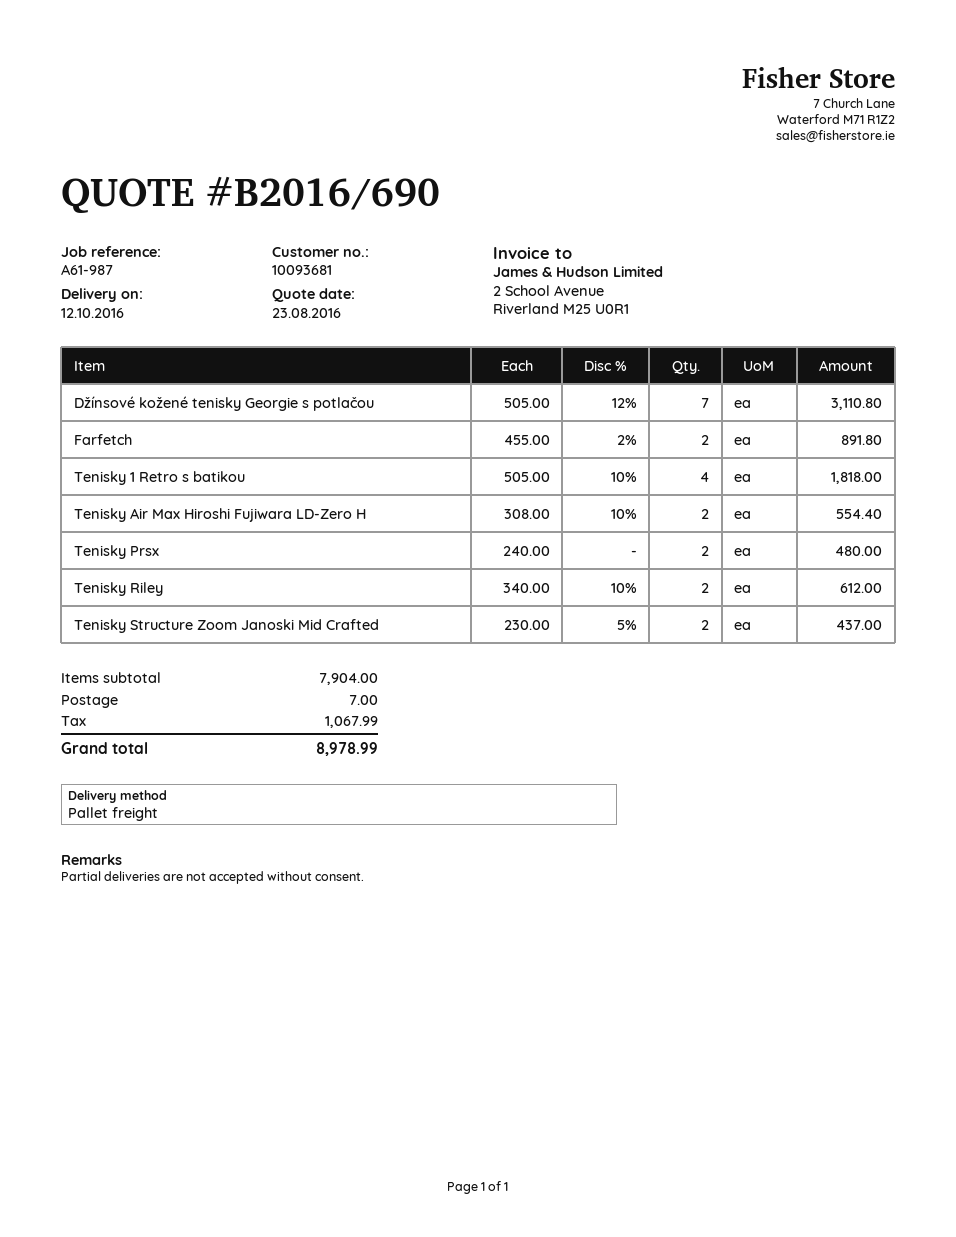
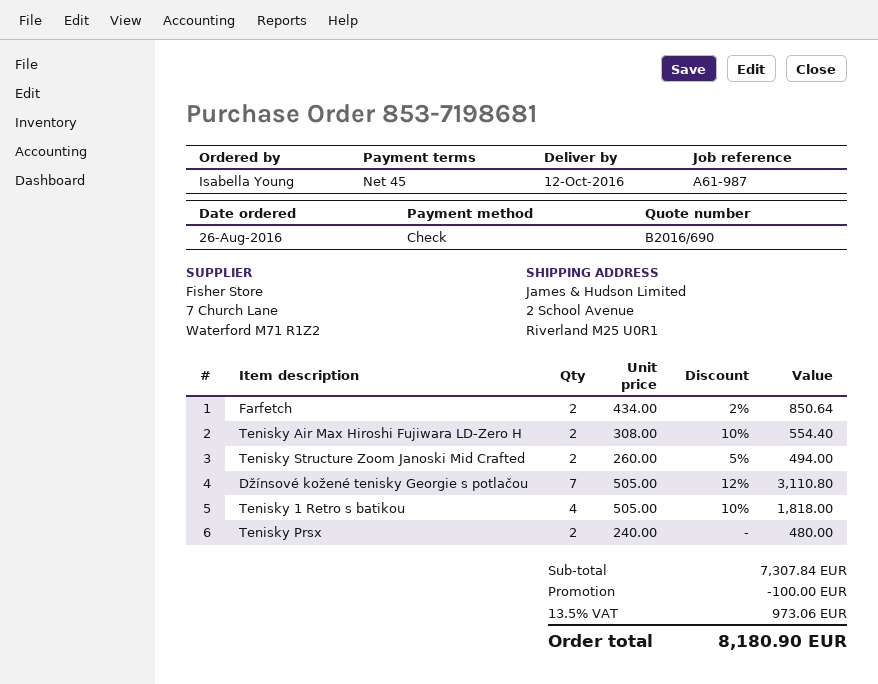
Farfetch: 2 x 455.00 - 2% = 891.80 -> 2 x 434.00 - 2% = 850.64
Tenisky Riley: 2 x 340.00 - 10% = 612.00 -> none
Tenisky Structure Zoom Janoski Mid Crafted: 2 x 230.00 - 5% = 437.00 -> 2 x 260.00 - 5% = 494.00
subtotal: 7904.00 -> 7307.84
discount: none -> 100.00
shipping: 7.00 -> none
tax: 1067.99 -> 973.06
total: 8978.99 -> 8180.90

